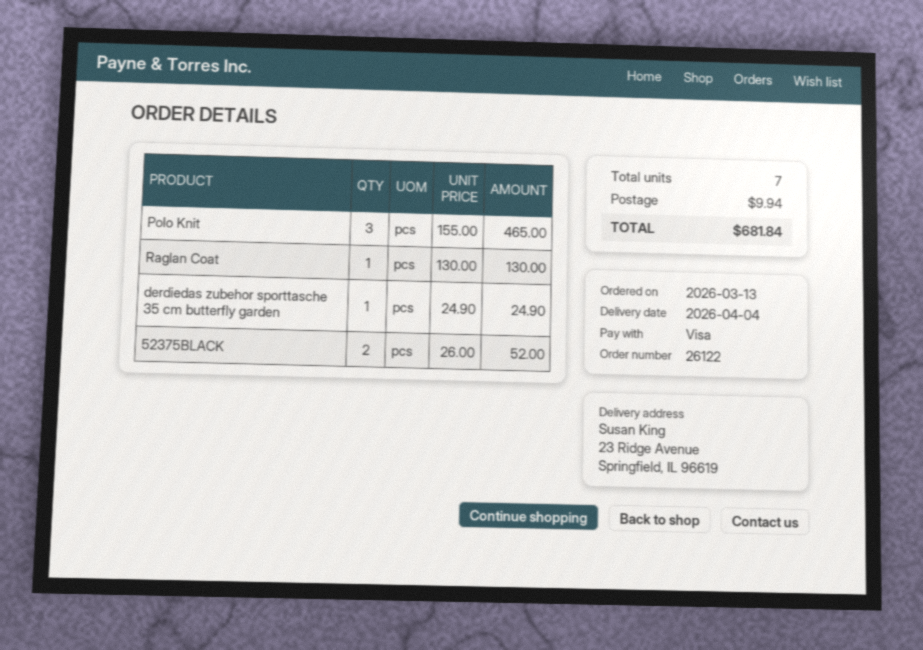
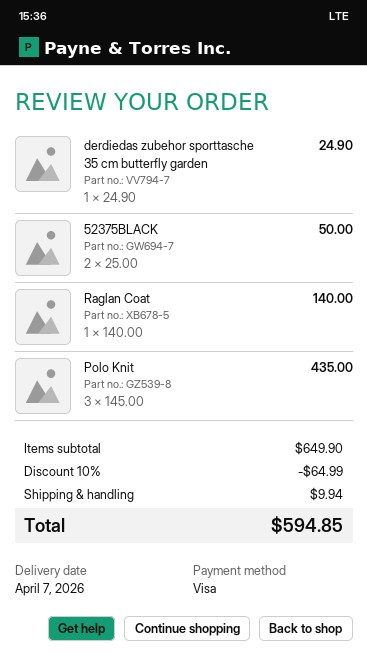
delivery date: 2026-04-04 -> 2026-04-07
Polo Knit: 3 x 155.00 = 465.00 -> 3 x 145.00 = 435.00
Raglan Coat: 1 x 130.00 = 130.00 -> 1 x 140.00 = 140.00
52375BLACK: 2 x 26.00 = 52.00 -> 2 x 25.00 = 50.00
discount: none -> 10% = 64.99
total: 681.84 -> 594.85

